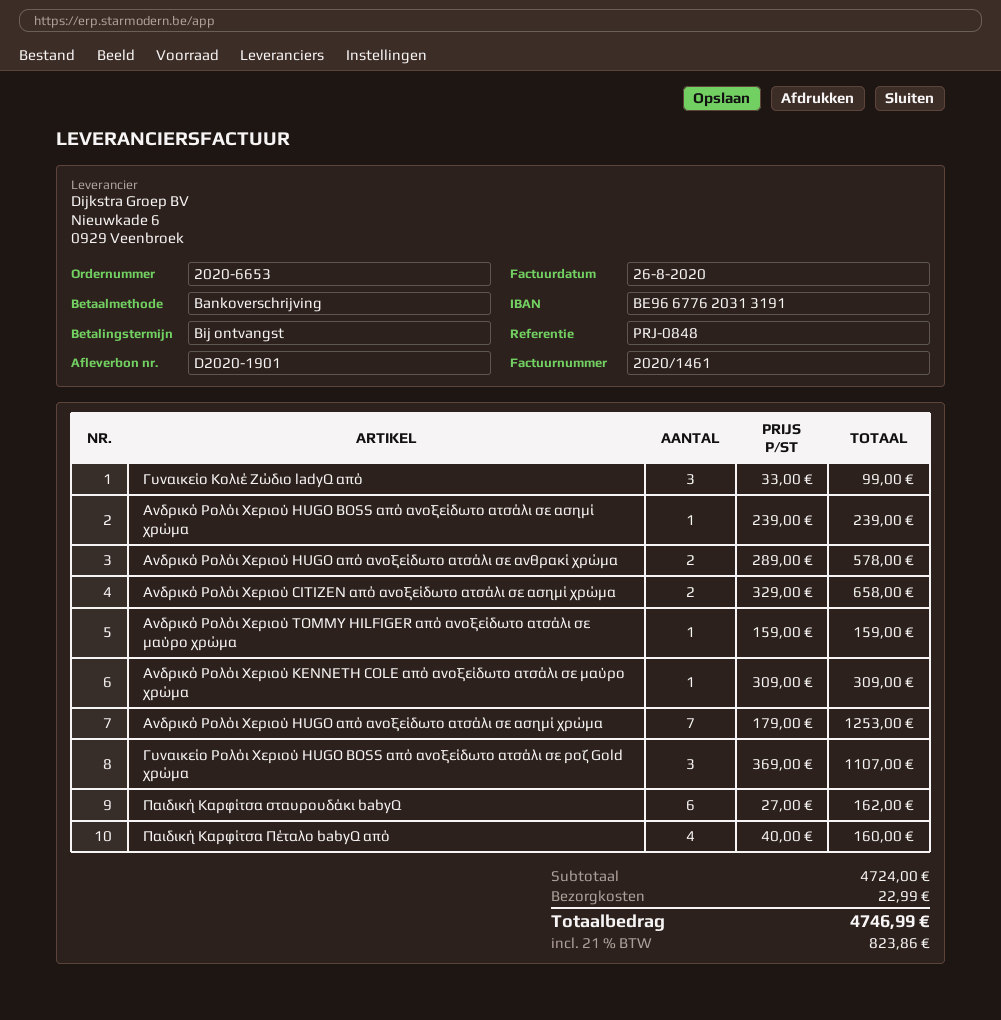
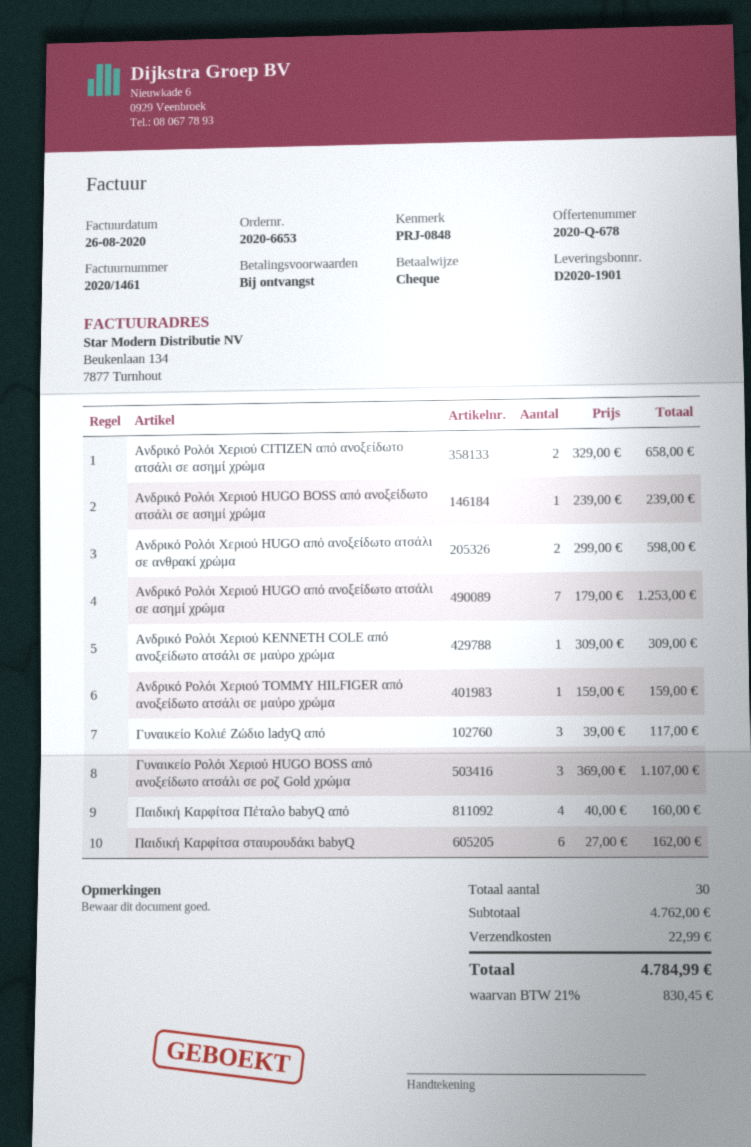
payment method: bank transfer -> cheque
Γυναικείο Κολιέ Ζώδιο ladyQ από: 3 x 33.00 = 99.00 -> 3 x 39.00 = 117.00
Ανδρικό Ρολόι Χεριού HUGO από ανοξείδωτο ατσάλι σε ανθρακί χρώμα: 2 x 289.00 = 578.00 -> 2 x 299.00 = 598.00
subtotal: 4724.00 -> 4762.00
tax: 21% = 823.86 -> 21% = 830.45
total: 4746.99 -> 4784.99

